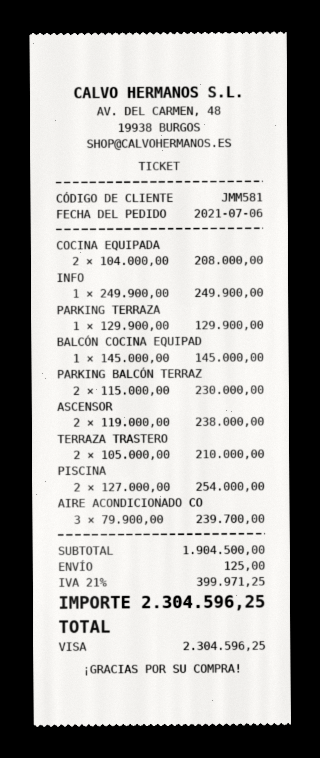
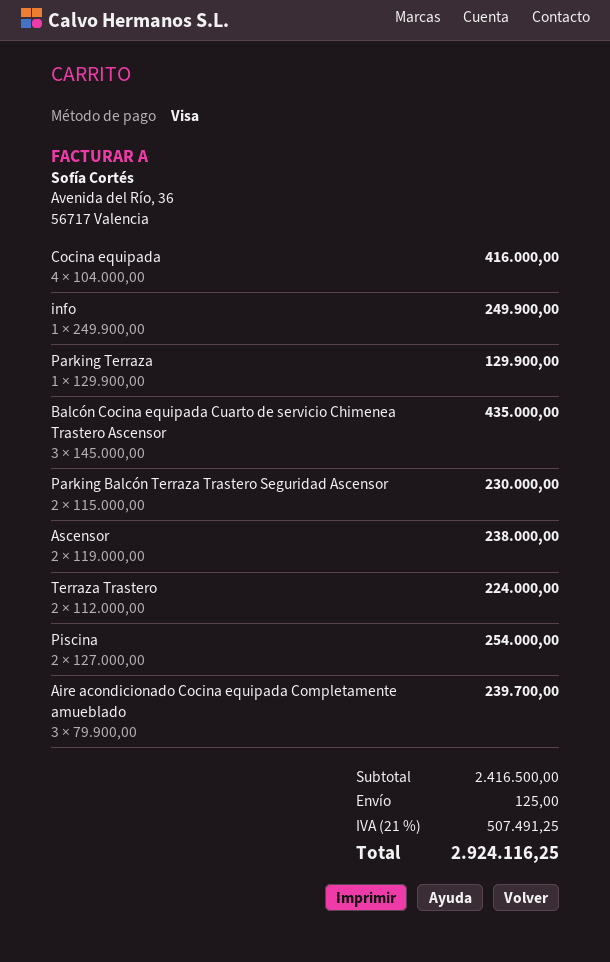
COCINA EQUIPADA: 2 x 104000.00 = 208000.00 -> 4 x 104000.00 = 416000.00
BALCÓN COCINA EQUIPAD: 1 x 145000.00 = 145000.00 -> 3 x 145000.00 = 435000.00
TERRAZA TRASTERO: 2 x 105000.00 = 210000.00 -> 2 x 112000.00 = 224000.00
subtotal: 1904500.00 -> 2416500.00
tax: 21% = 399971.25 -> 21% = 507491.25
total: 2304596.25 -> 2924116.25

